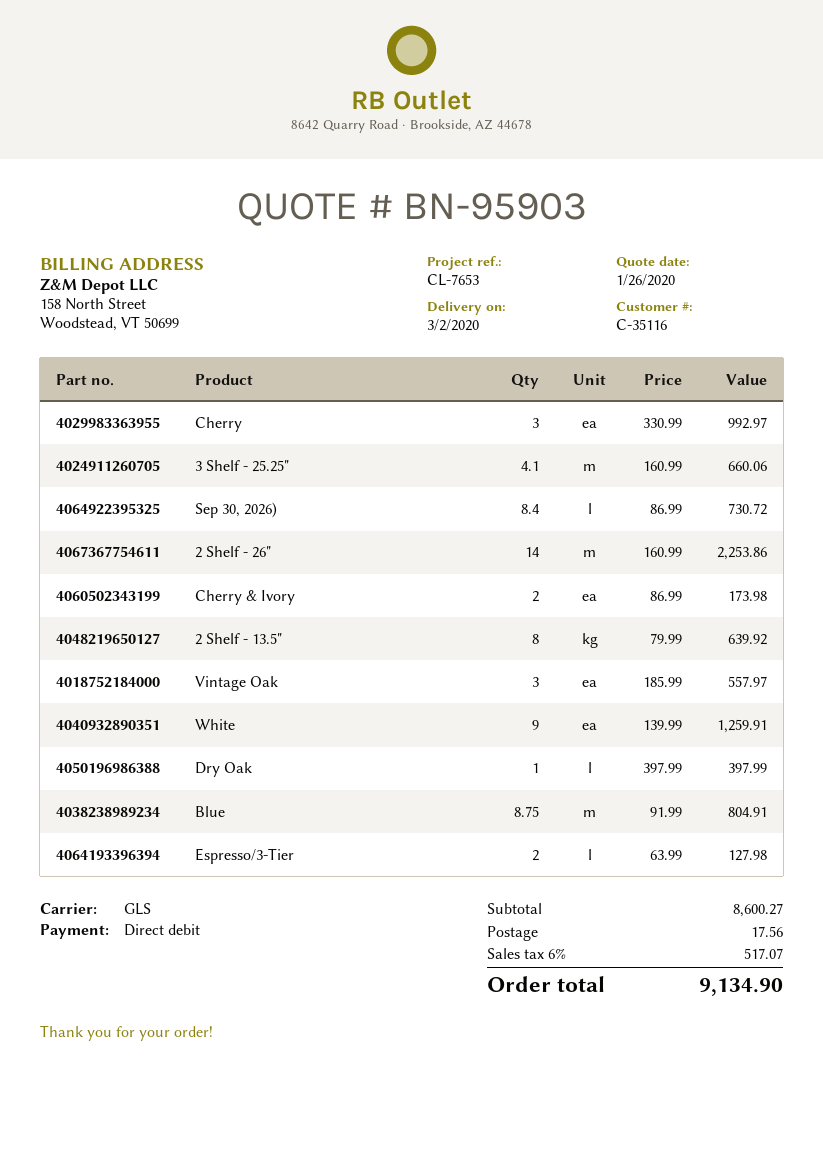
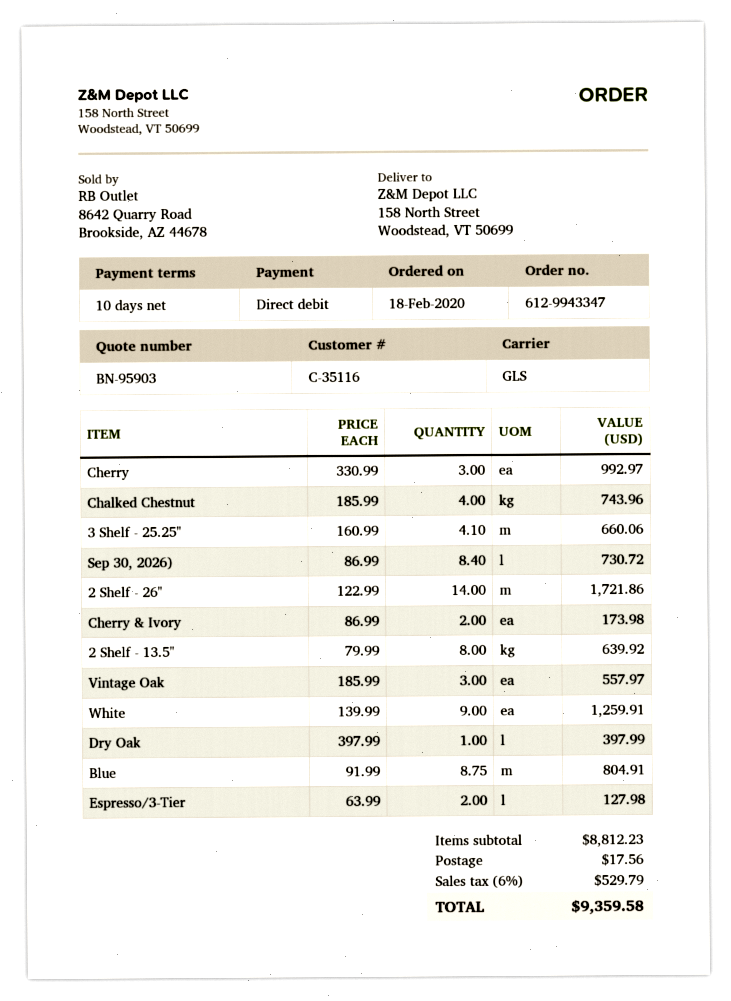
2 Shelf - 26": 14 x 160.99 = 2253.86 -> 14 x 122.99 = 1721.86
Chalked Chestnut: none -> 4 x 185.99 = 743.96
subtotal: 8600.27 -> 8812.23
tax: 6% = 517.07 -> 6% = 529.79
total: 9134.90 -> 9359.58

